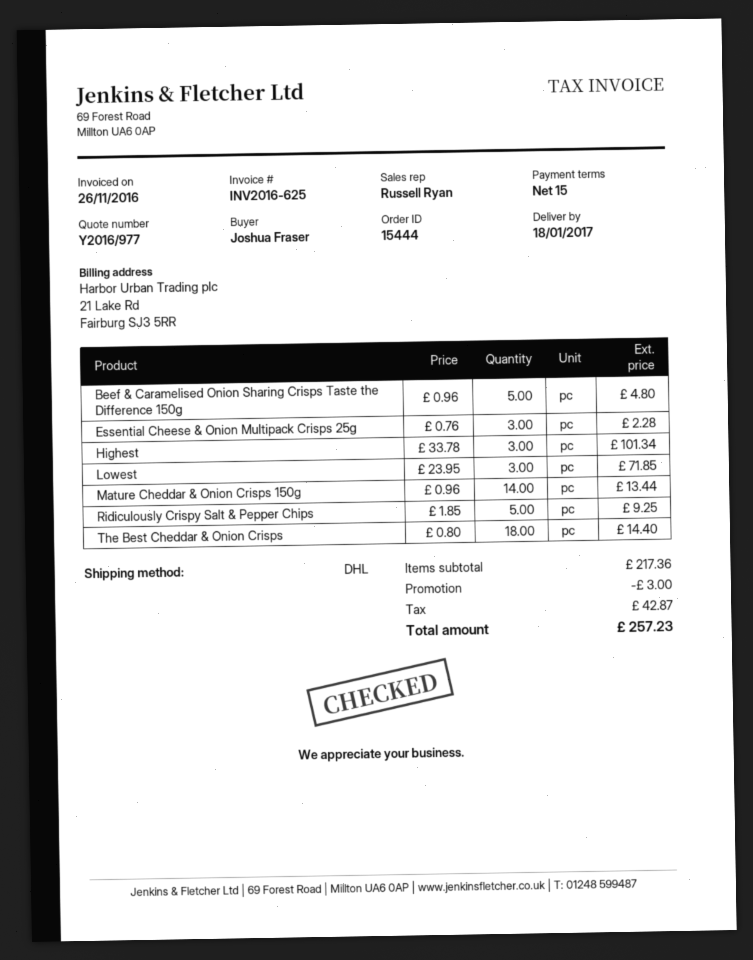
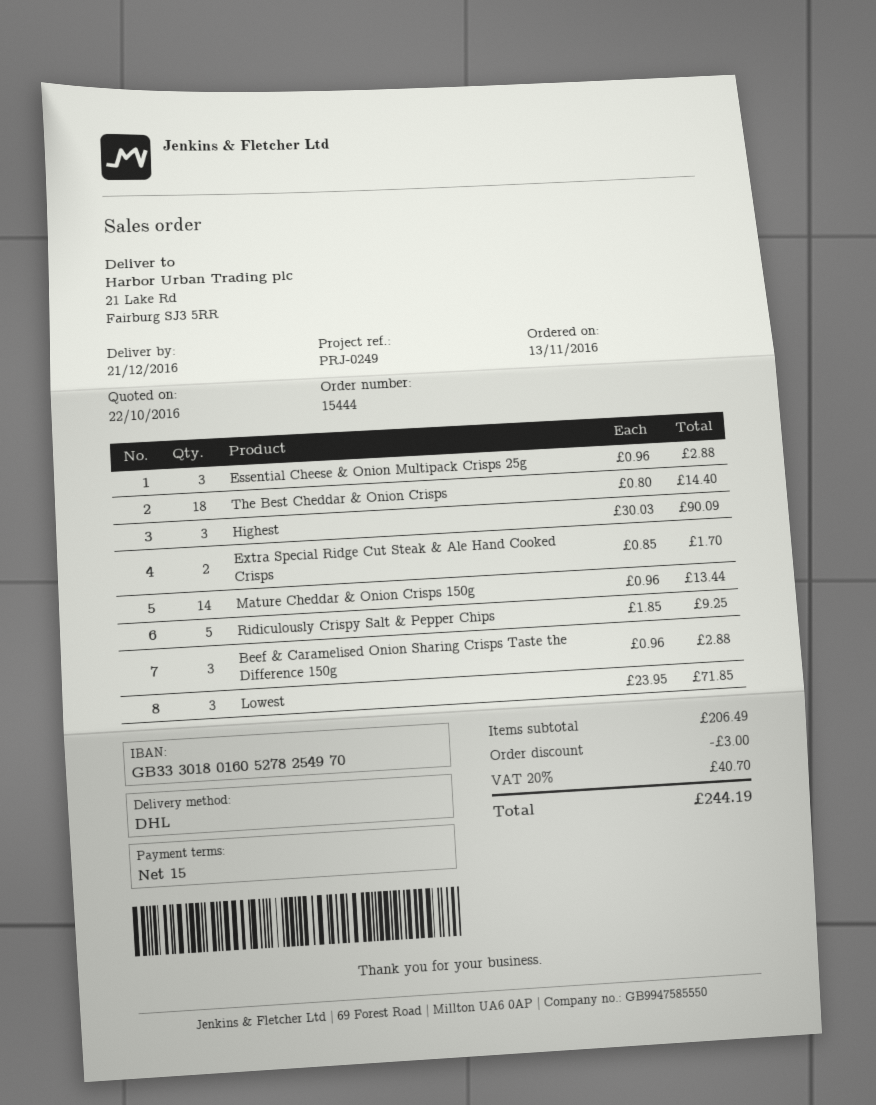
delivery date: 2017-01-18 -> 2016-12-21
Beef & Caramelised Onion Sharing Crisps Taste the Difference 150g: 5 x 0.96 = 4.80 -> 3 x 0.96 = 2.88
Essential Cheese & Onion Multipack Crisps 25g: 3 x 0.76 = 2.28 -> 3 x 0.96 = 2.88
Highest: 3 x 33.78 = 101.34 -> 3 x 30.03 = 90.09
Extra Special Ridge Cut Steak & Ale Hand Cooked Crisps: none -> 2 x 0.85 = 1.70
subtotal: 217.36 -> 206.49
tax: 42.87 -> 40.70
total: 257.23 -> 244.19

